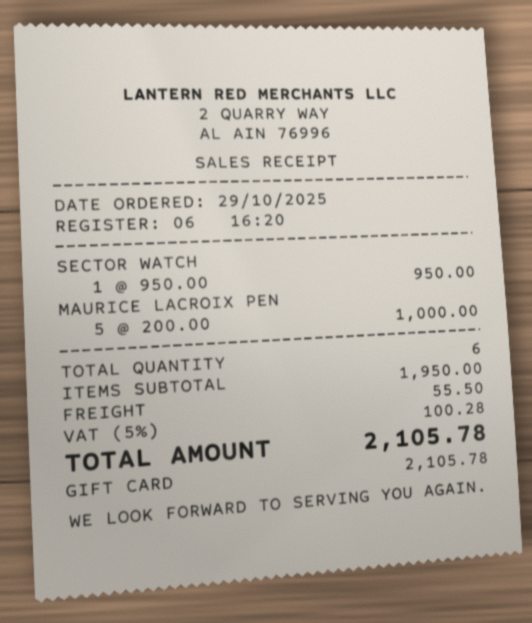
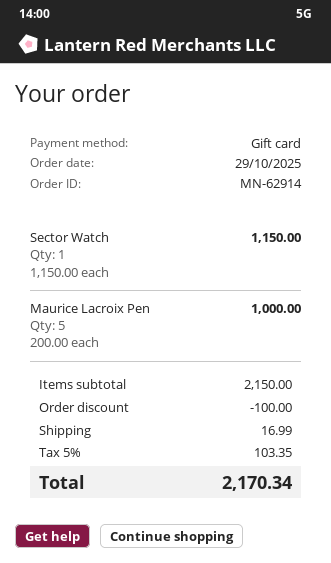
SECTOR WATCH: 1 x 950.00 = 950.00 -> 1 x 1150.00 = 1150.00
subtotal: 1950.00 -> 2150.00
discount: none -> 100.00
shipping: 55.50 -> 16.99
tax: 5% = 100.28 -> 5% = 103.35
total: 2105.78 -> 2170.34

